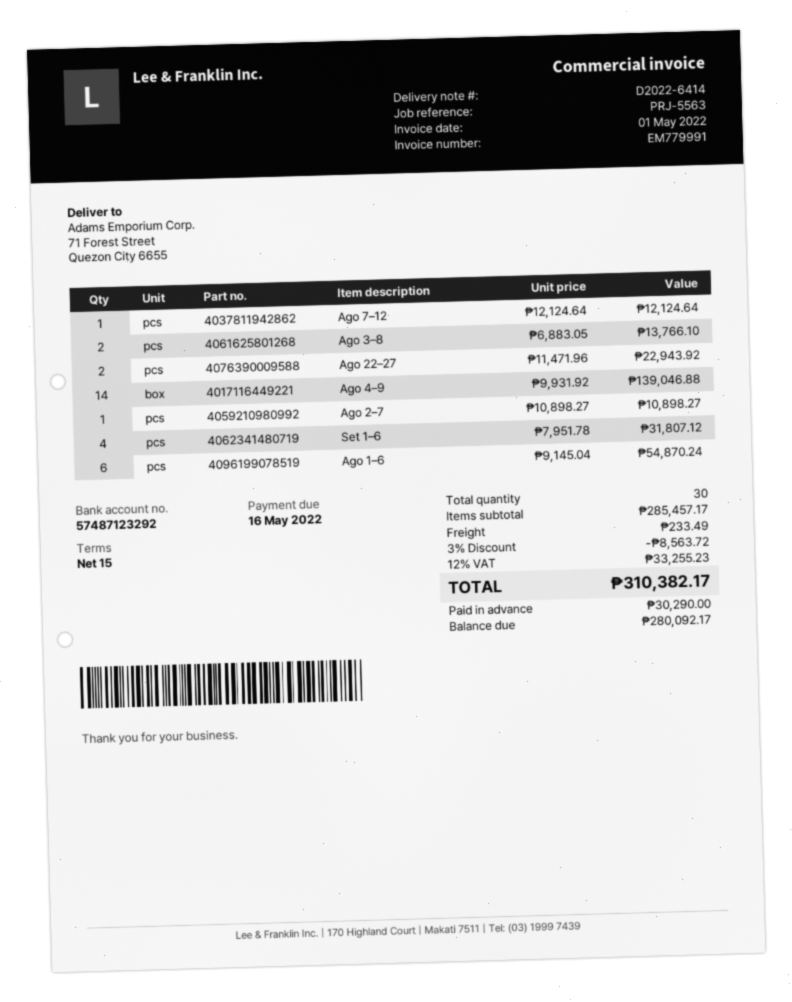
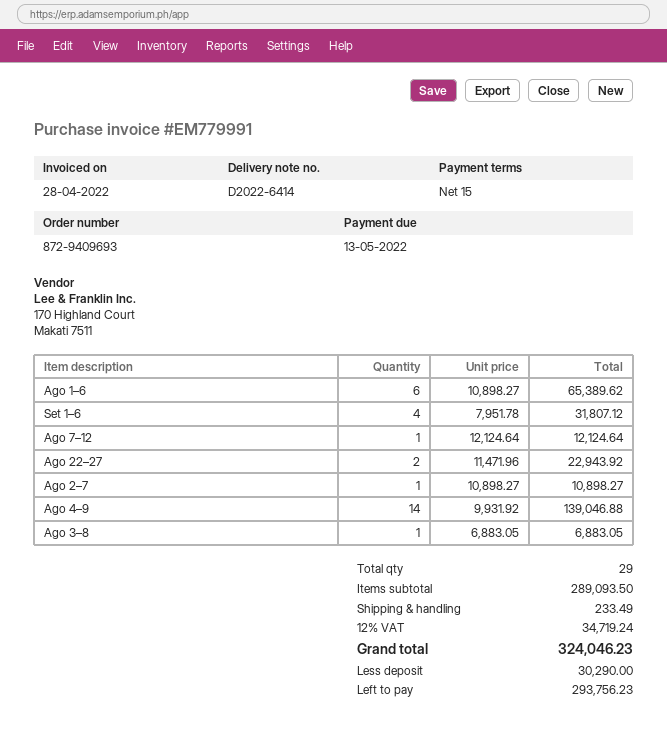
invoice date: 2022-05-01 -> 2022-04-28
due date: 2022-05-16 -> 2022-05-13
Ago 3–8: 2 x 6883.05 = 13766.10 -> 1 x 6883.05 = 6883.05
Ago 1–6: 6 x 9145.04 = 54870.24 -> 6 x 10898.27 = 65389.62
total quantity: 30 -> 29
subtotal: 285457.17 -> 289093.50
discount: 3% = 8563.72 -> none
tax: 12% = 33255.23 -> 12% = 34719.24
total: 310382.17 -> 324046.23
balance: 280092.17 -> 293756.23

